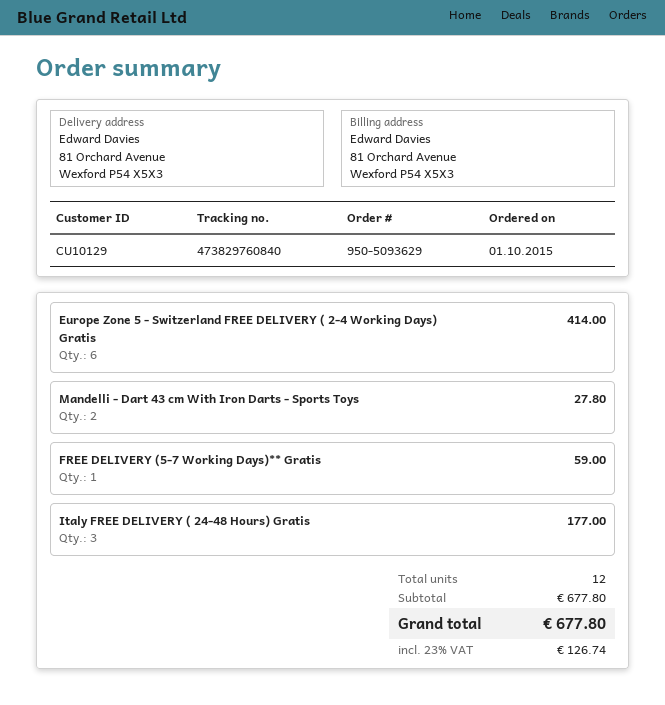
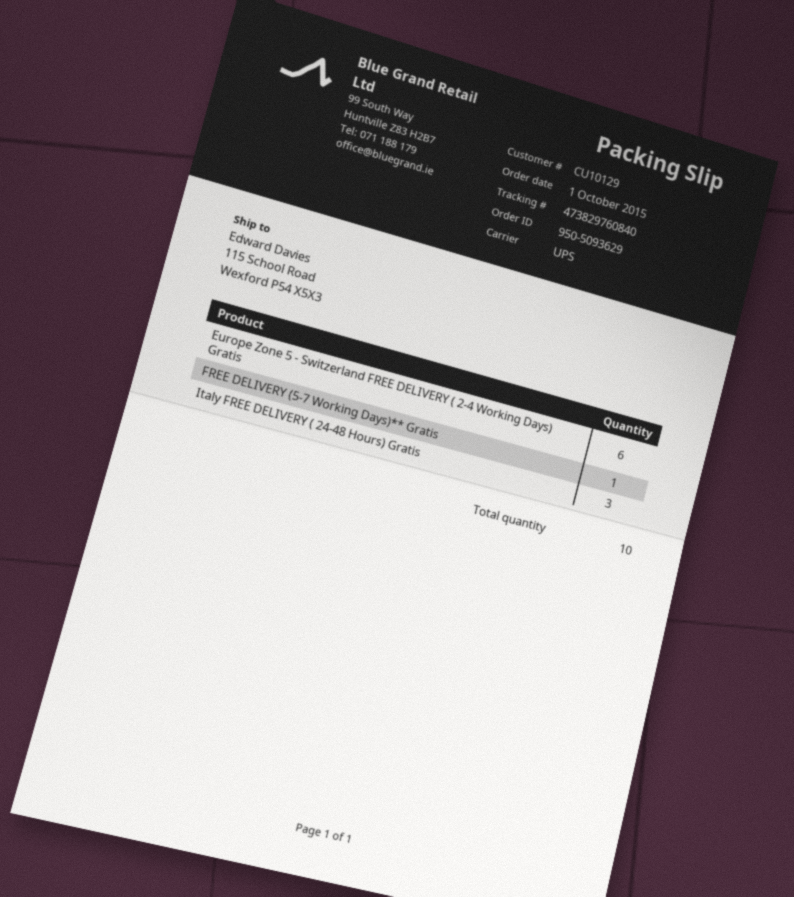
ship to: 81 Orchard Avenue, Wexford P54 X5X3 -> 115 School Road, Wexford P54 X5X3
Mandelli - Dart 43 cm With Iron Darts - Sports Toys: 2 -> none
total quantity: 12 -> 10

